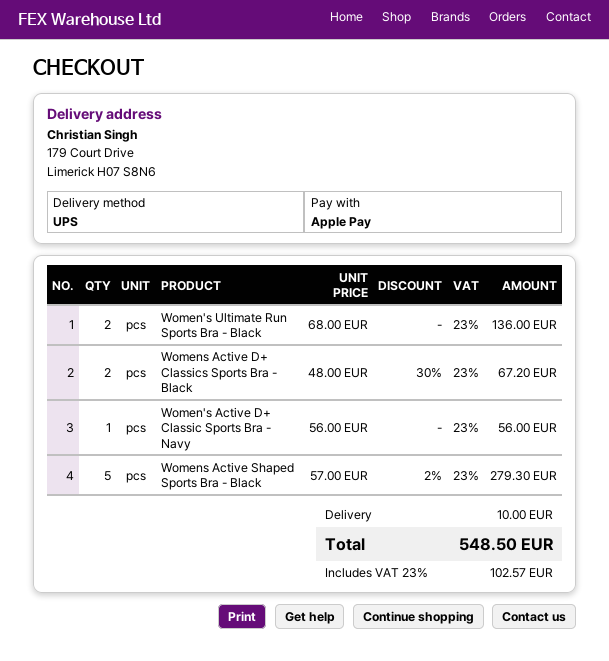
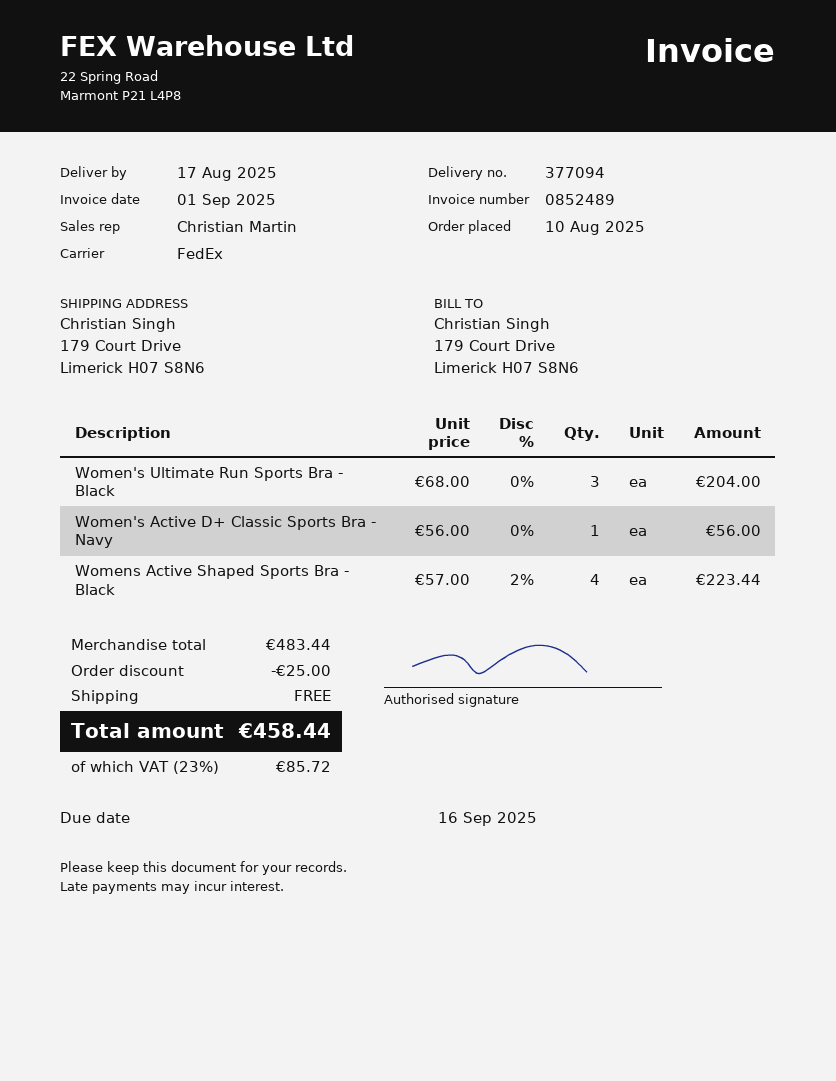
shipping method: UPS -> FedEx
Women's Ultimate Run Sports Bra - Black: 2 x 68.00 = 136.00 -> 3 x 68.00 = 204.00
Womens Active D+ Classics Sports Bra - Black: 2 x 48.00 - 30% = 67.20 -> none
Womens Active Shaped Sports Bra - Black: 5 x 57.00 - 2% = 279.30 -> 4 x 57.00 - 2% = 223.44
discount: none -> 25.00
shipping: 10.00 -> 0.00
tax: 23% = 102.57 -> 23% = 85.72
total: 548.50 -> 458.44

